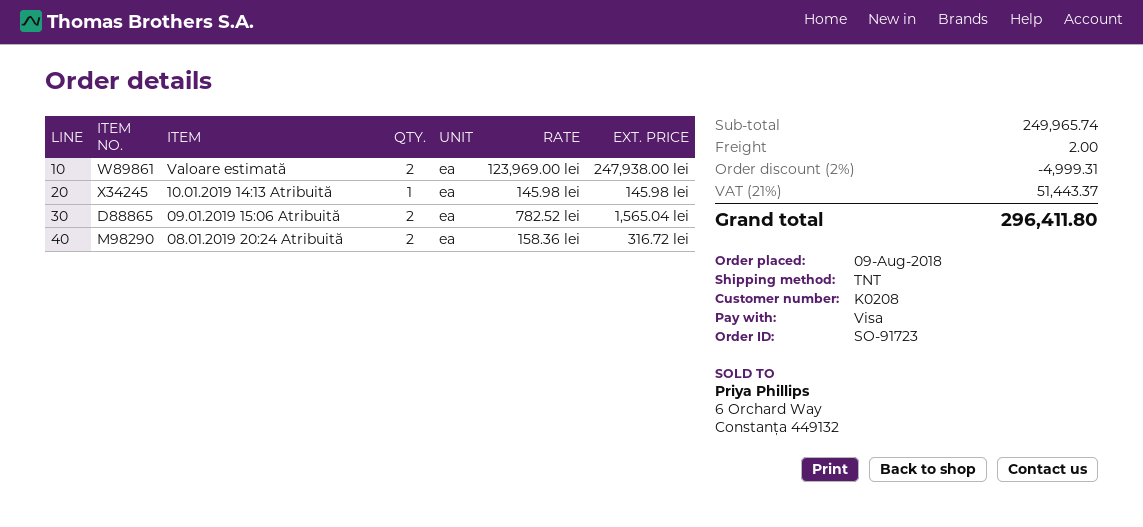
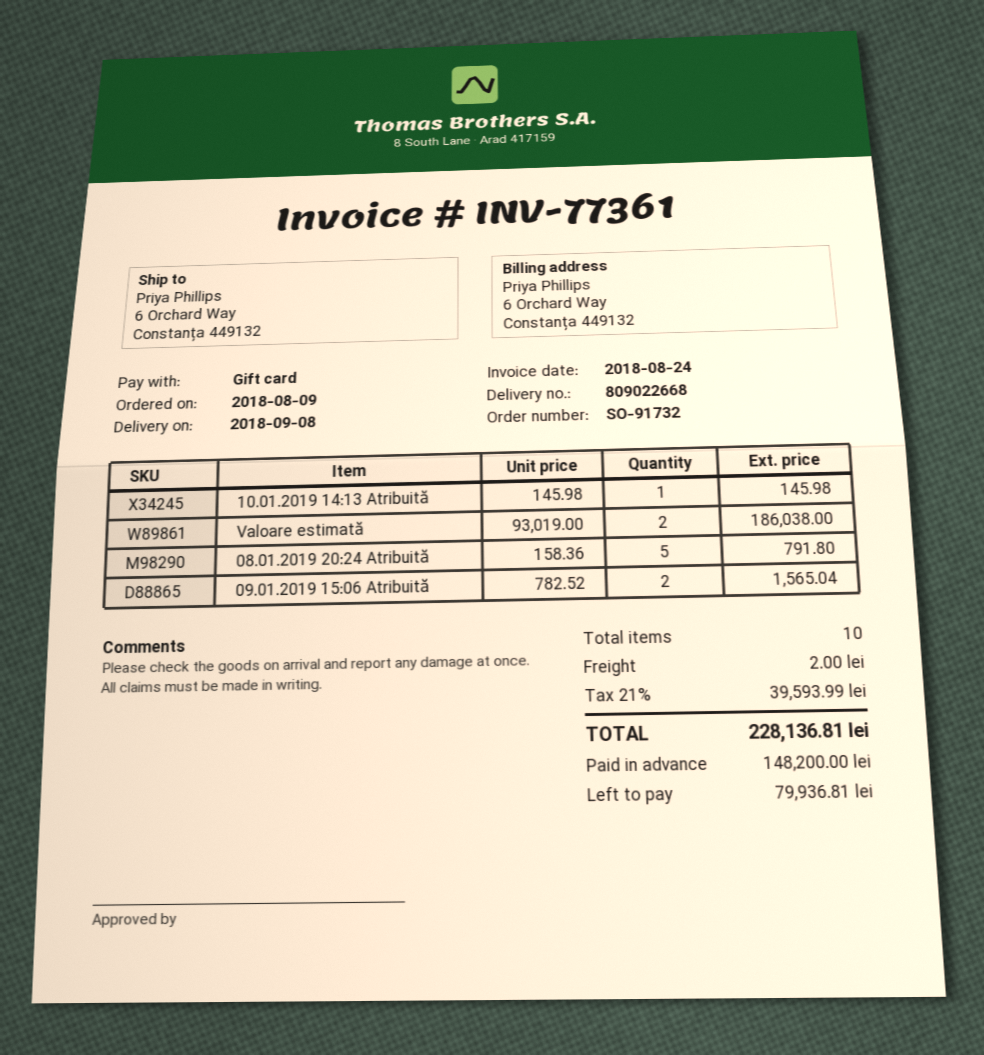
order number: SO-91723 -> SO-91732
payment method: Visa -> gift card
Valoare estimată: 2 x 123969.00 = 247938.00 -> 2 x 93019.00 = 186038.00
08.01.2019 20:24 Atribuită: 2 x 158.36 = 316.72 -> 5 x 158.36 = 791.80
discount: 2% = 4999.31 -> none
tax: 21% = 51443.37 -> 21% = 39593.99
total: 296411.80 -> 228136.81

